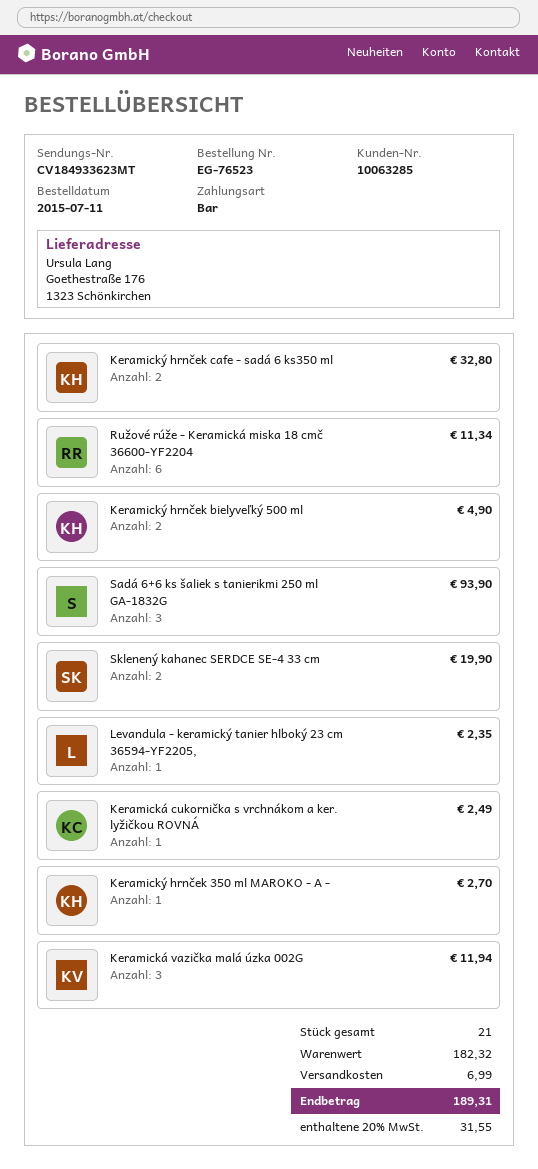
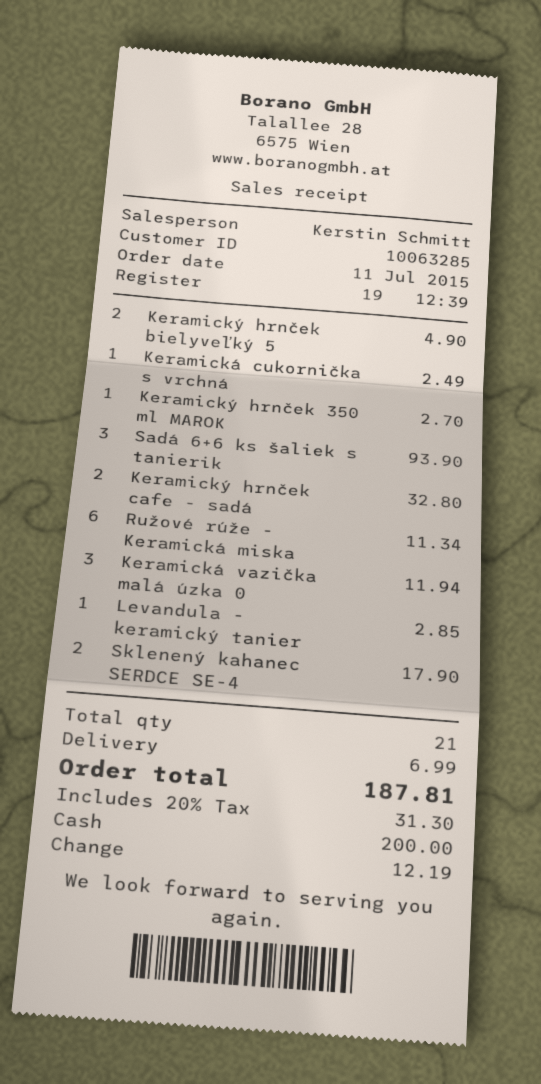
Sklenený kahanec SERDCE SE-4 33 cm: 2 for 19.90 -> 2 for 17.90
Levandula - keramický tanier hlboký 23 cm 36594-YF2205,: 1 for 2.35 -> 1 for 2.85
tax: 20% = 31.55 -> 20% = 31.30
total: 189.31 -> 187.81

